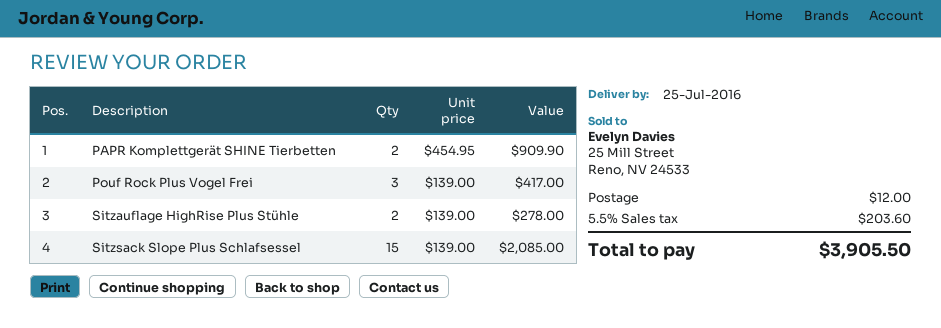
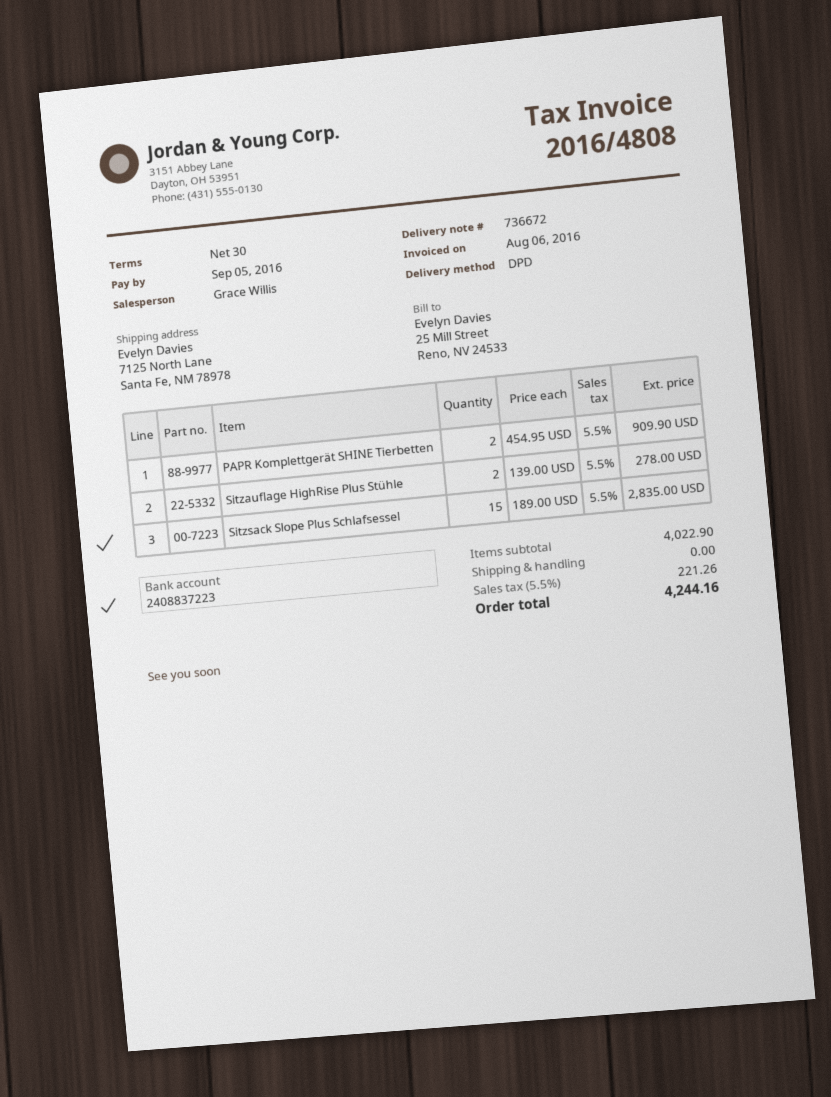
Pouf Rock Plus Vogel Frei: 3 x 139.00 = 417.00 -> none
Sitzsack Slope Plus Schlafsessel: 15 x 139.00 = 2085.00 -> 15 x 189.00 = 2835.00
shipping: 12.00 -> 0.00
tax: 5.5% = 203.60 -> 5.5% = 221.26
total: 3905.50 -> 4244.16

